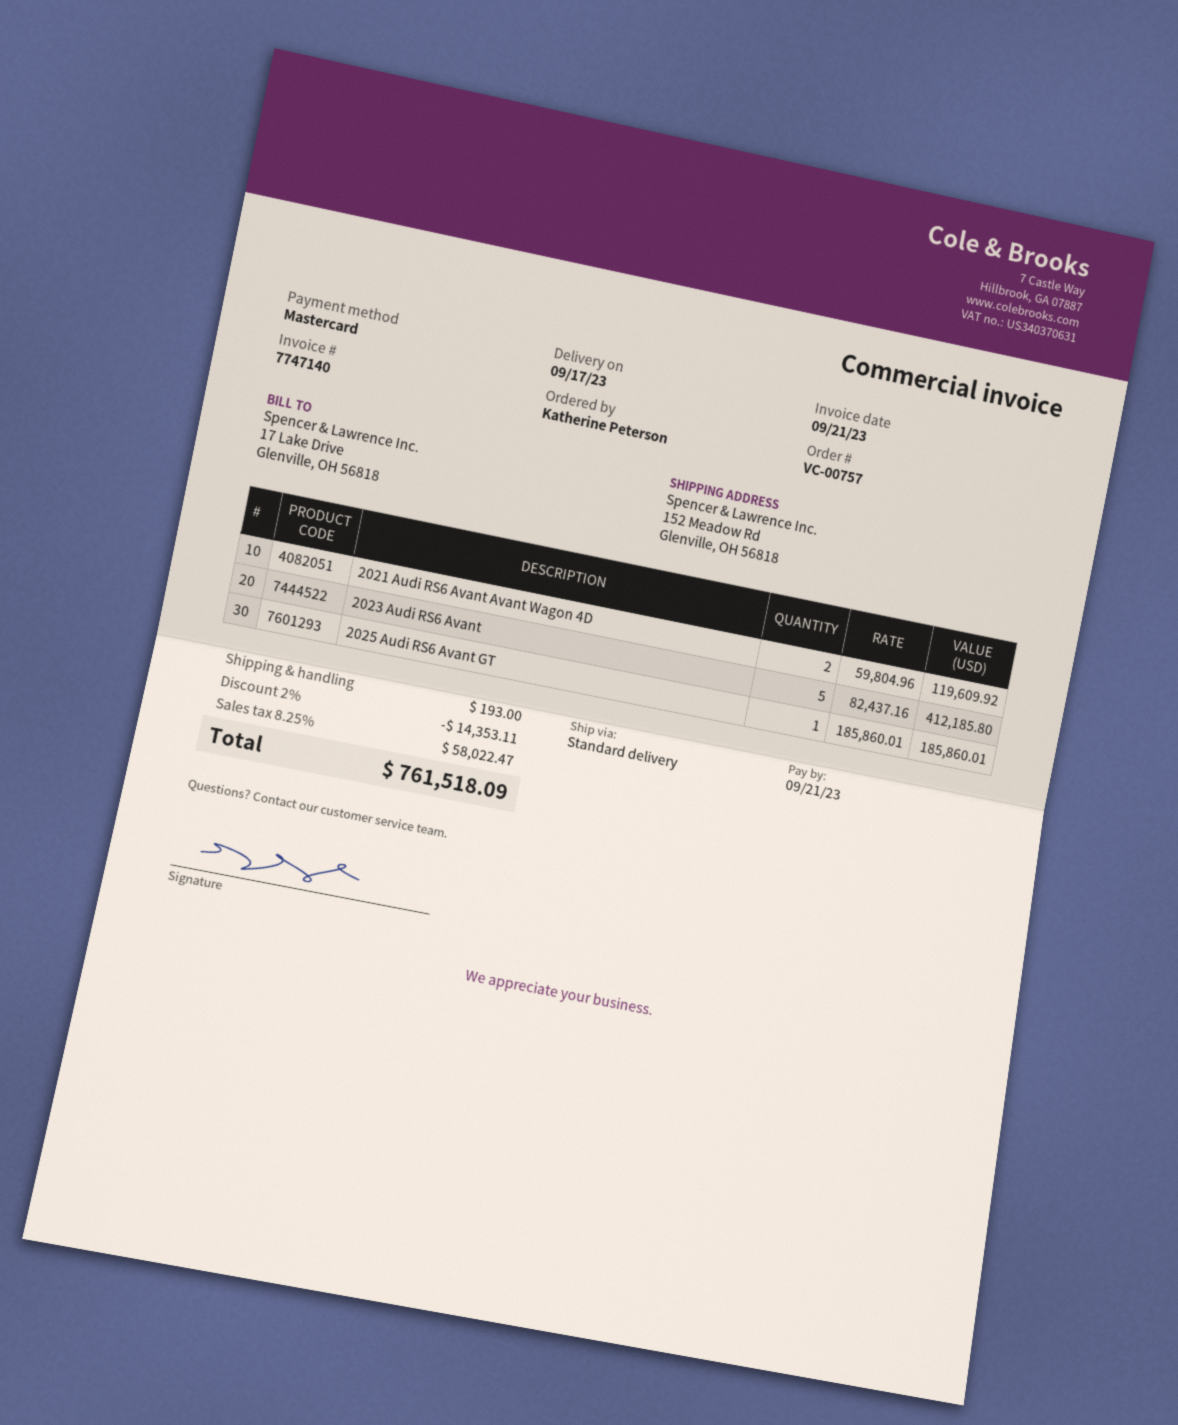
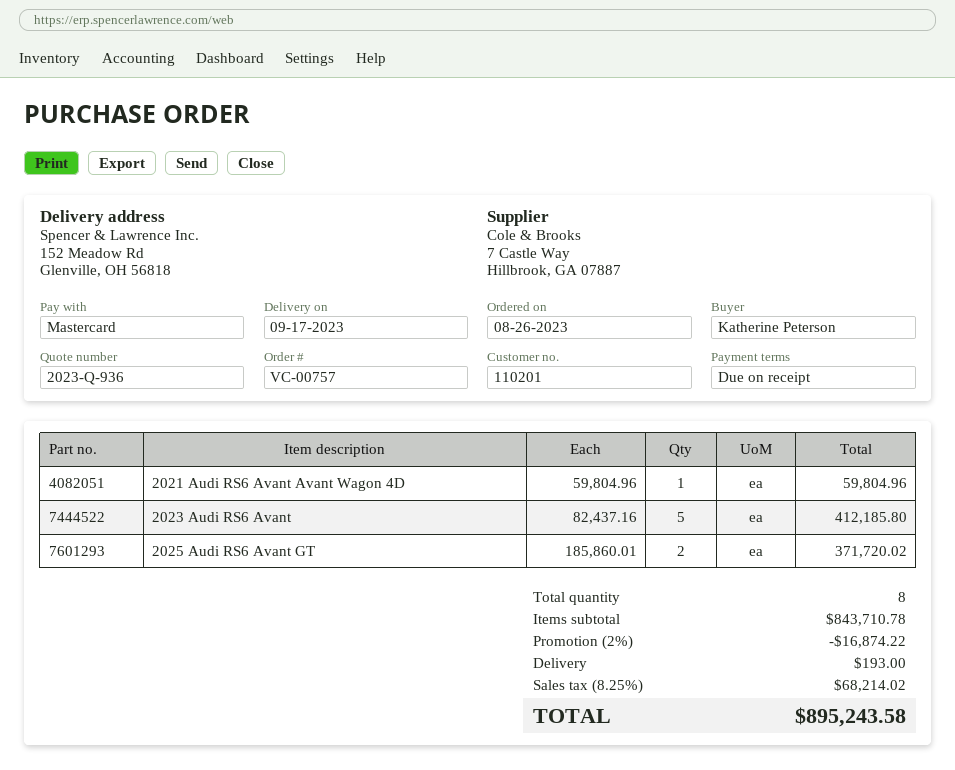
2021 Audi RS6 Avant Avant Wagon 4D: 2 x 59804.96 = 119609.92 -> 1 x 59804.96 = 59804.96
2025 Audi RS6 Avant GT: 1 x 185860.01 = 185860.01 -> 2 x 185860.01 = 371720.02
discount: 2% = 14353.11 -> 2% = 16874.22
tax: 8.25% = 58022.47 -> 8.25% = 68214.02
total: 761518.09 -> 895243.58

